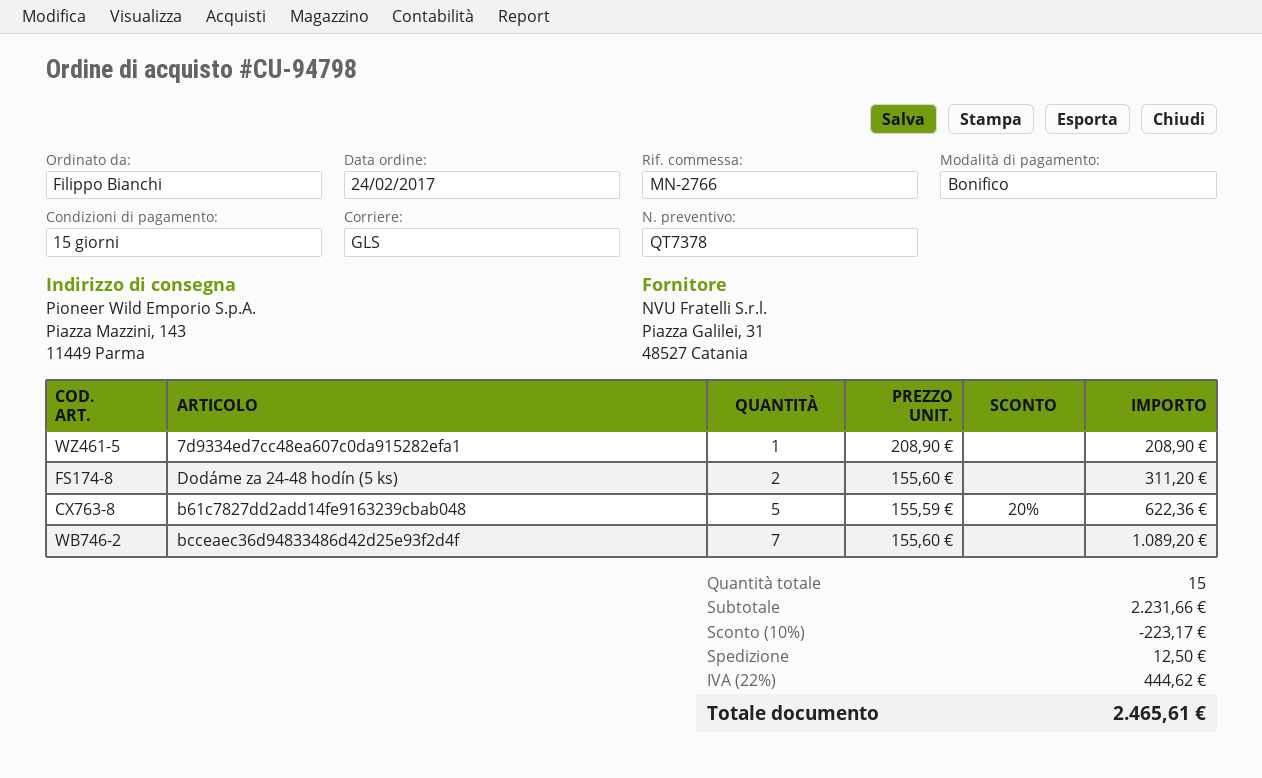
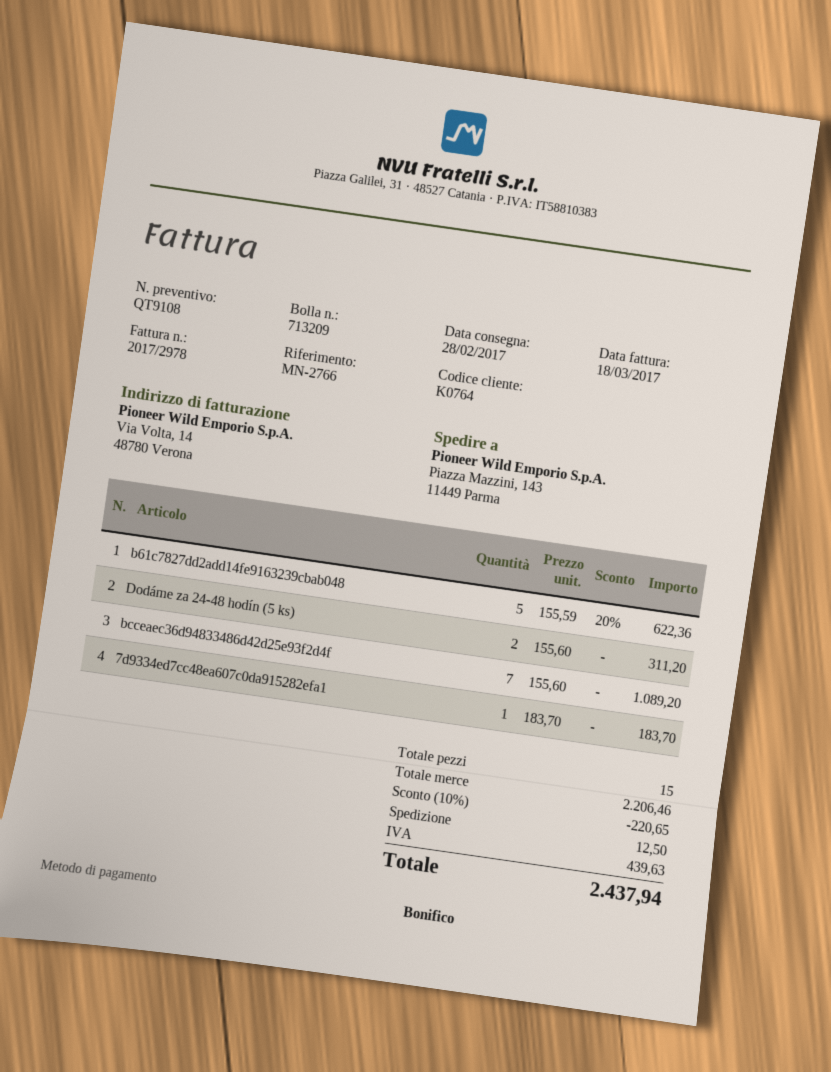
quote number: QT7378 -> QT9108
7d9334ed7cc48ea607c0da915282efa1: 1 x 208.90 = 208.90 -> 1 x 183.70 = 183.70
subtotal: 2231.66 -> 2206.46
discount: 10% = 223.17 -> 10% = 220.65
tax: 444.62 -> 439.63
total: 2465.61 -> 2437.94

